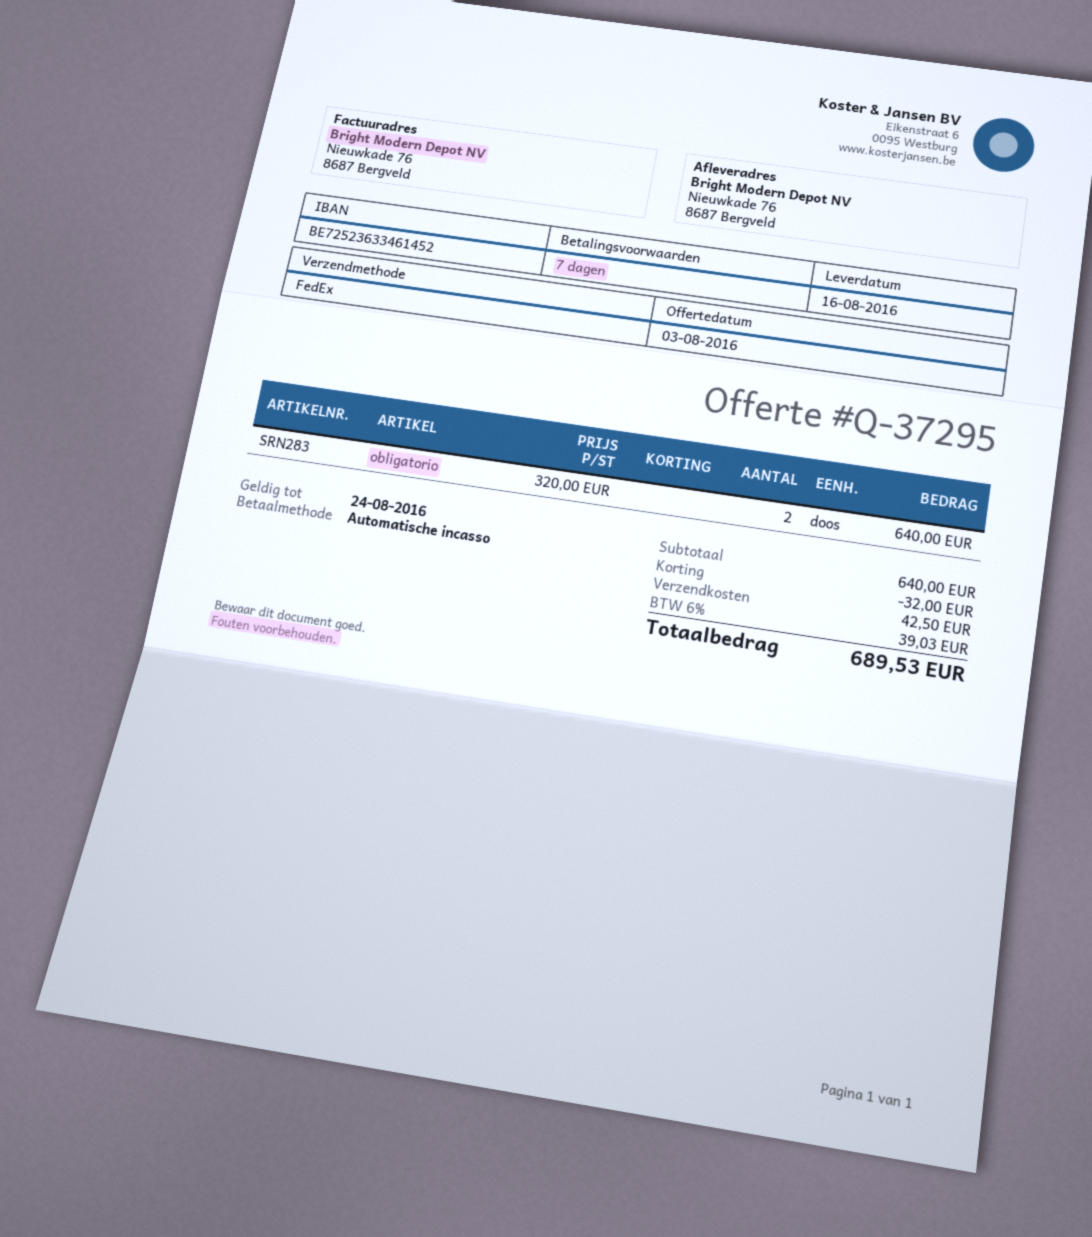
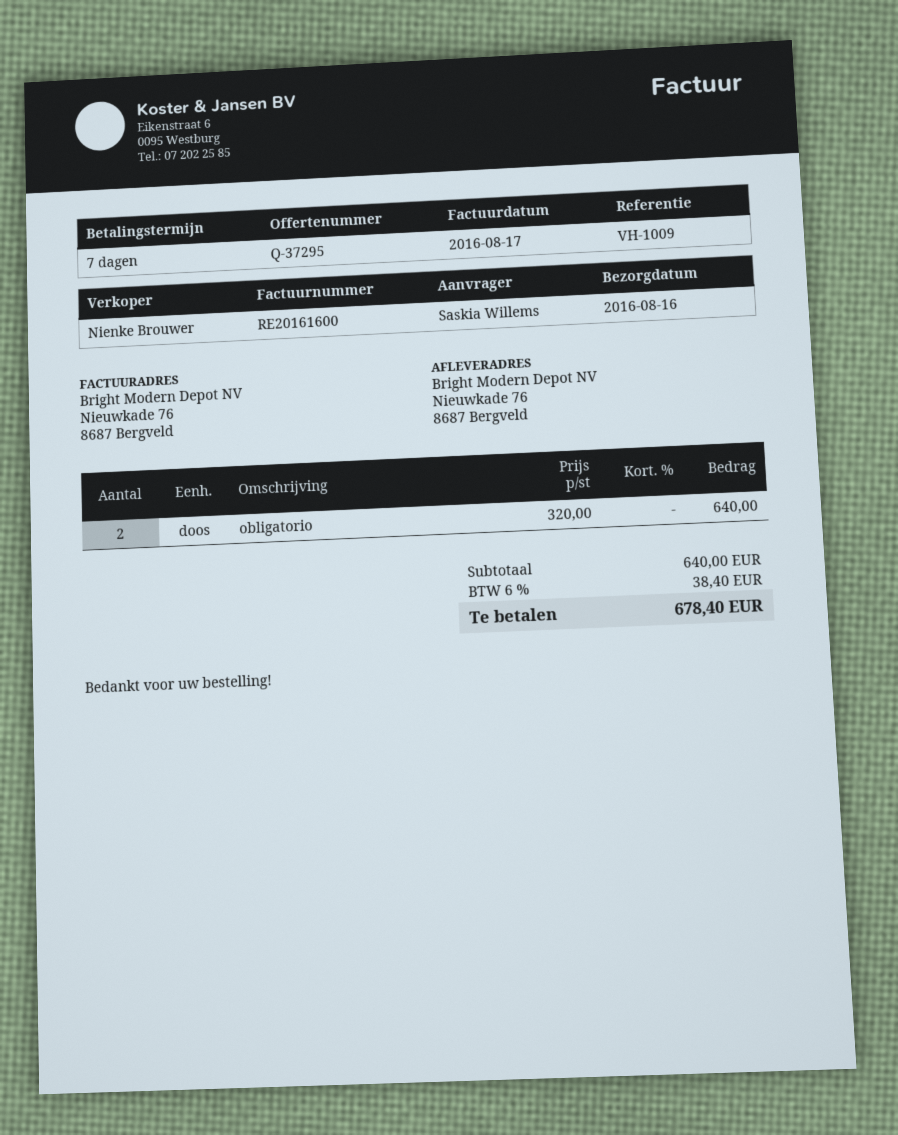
discount: 32.00 -> none
shipping: 42.50 -> none
tax: 6% = 39.03 -> 6% = 38.40
total: 689.53 -> 678.40

